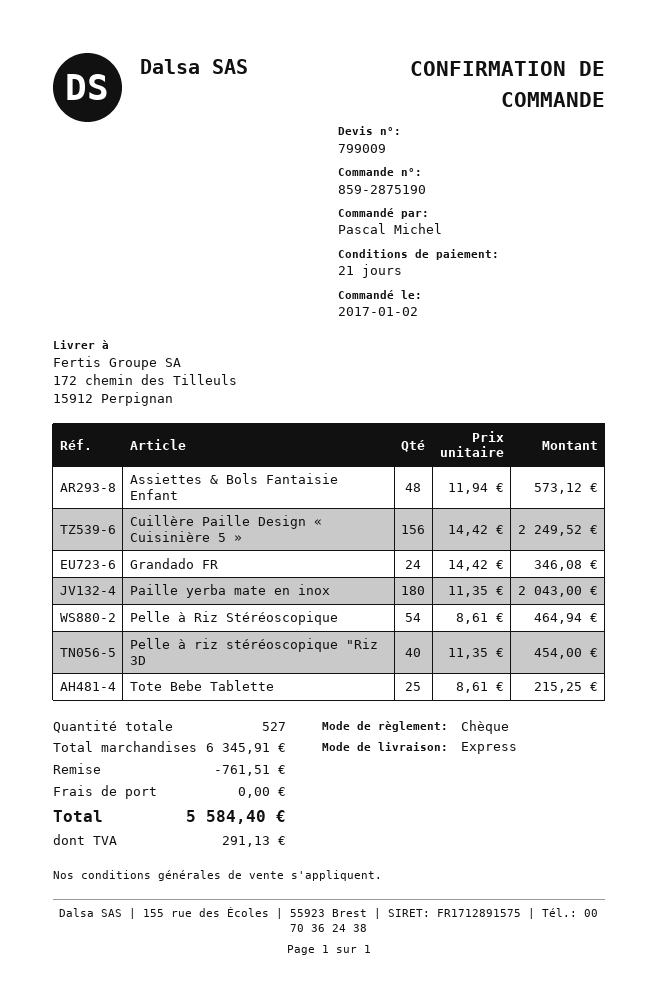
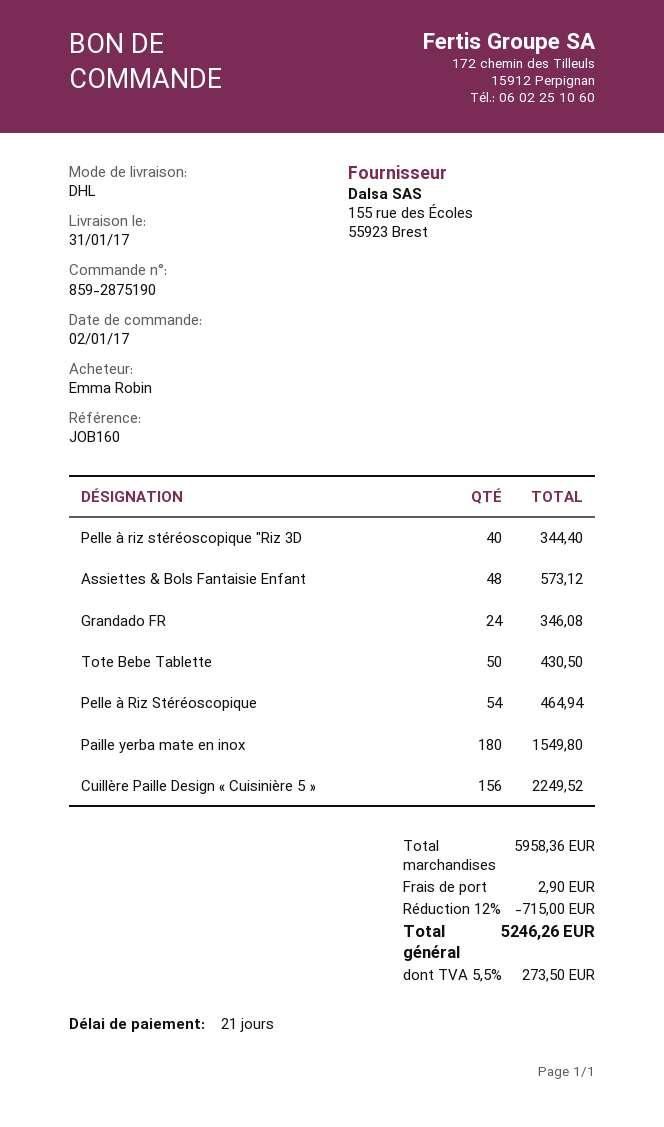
ordered by: Pascal Michel -> Emma Robin
shipping method: express -> DHL
Paille yerba mate en inox: 180 for 2043.00 -> 180 for 1549.80
Pelle à riz stéréoscopique "Riz 3D: 40 for 454.00 -> 40 for 344.40
Tote Bebe Tablette: 25 for 215.25 -> 50 for 430.50
subtotal: 6345.91 -> 5958.36
discount: 761.51 -> 715.00
shipping: 0.00 -> 2.90
tax: 291.13 -> 273.50
total: 5584.40 -> 5246.26

